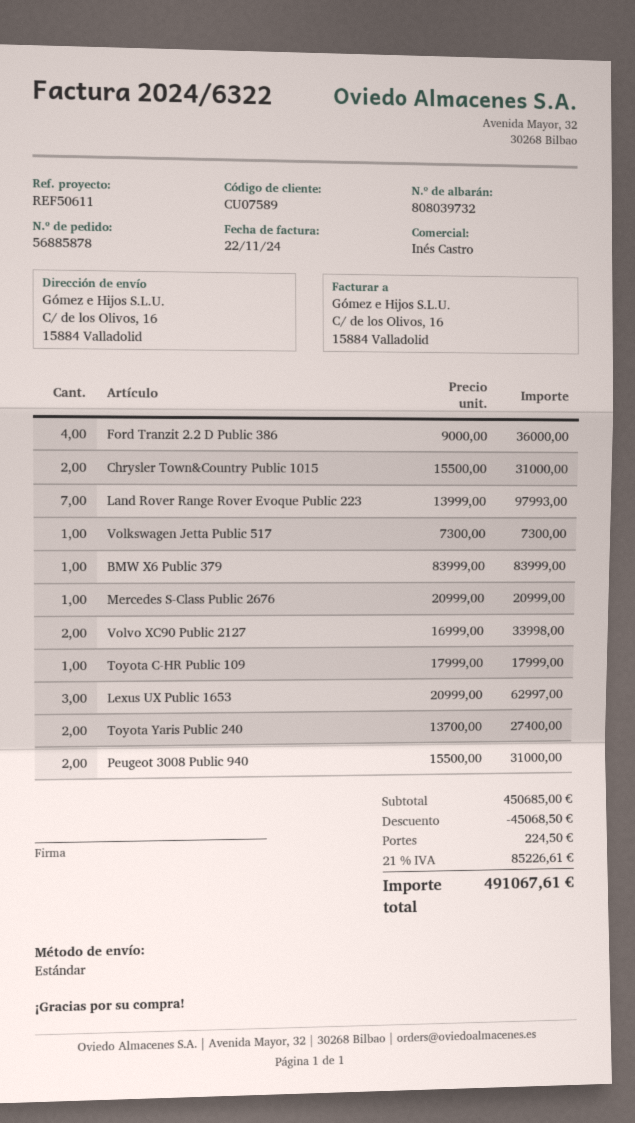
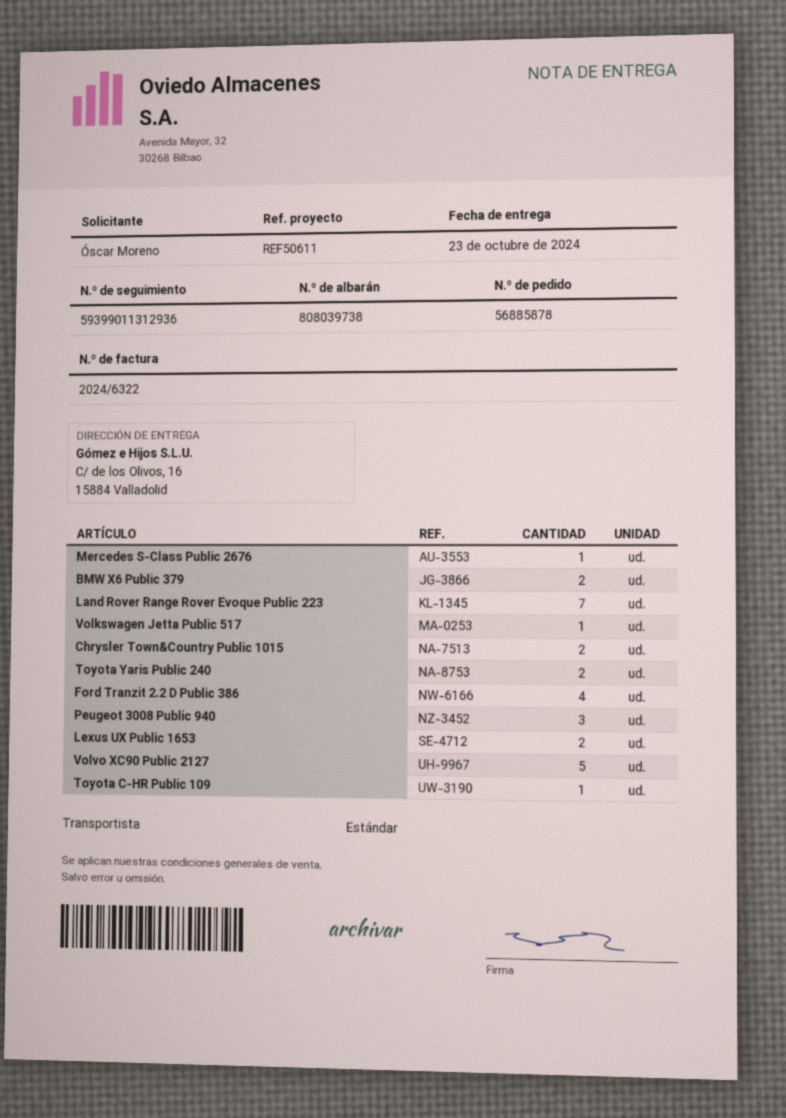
delivery note number: 808039732 -> 808039738
BMW X6 Public 379: 1 -> 2
Volvo XC90 Public 2127: 2 -> 5
Lexus UX Public 1653: 3 -> 2
Peugeot 3008 Public 940: 2 -> 3

